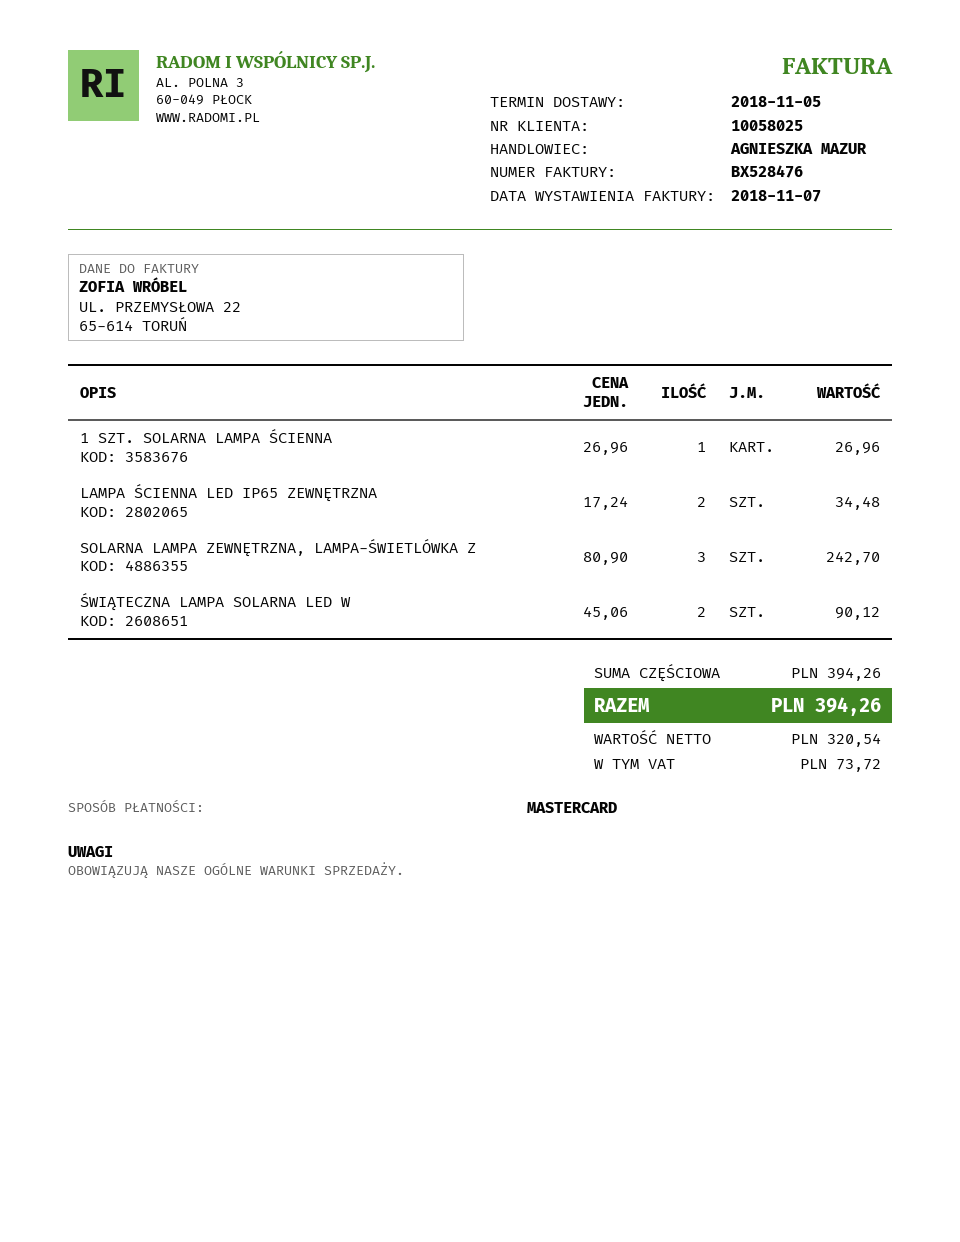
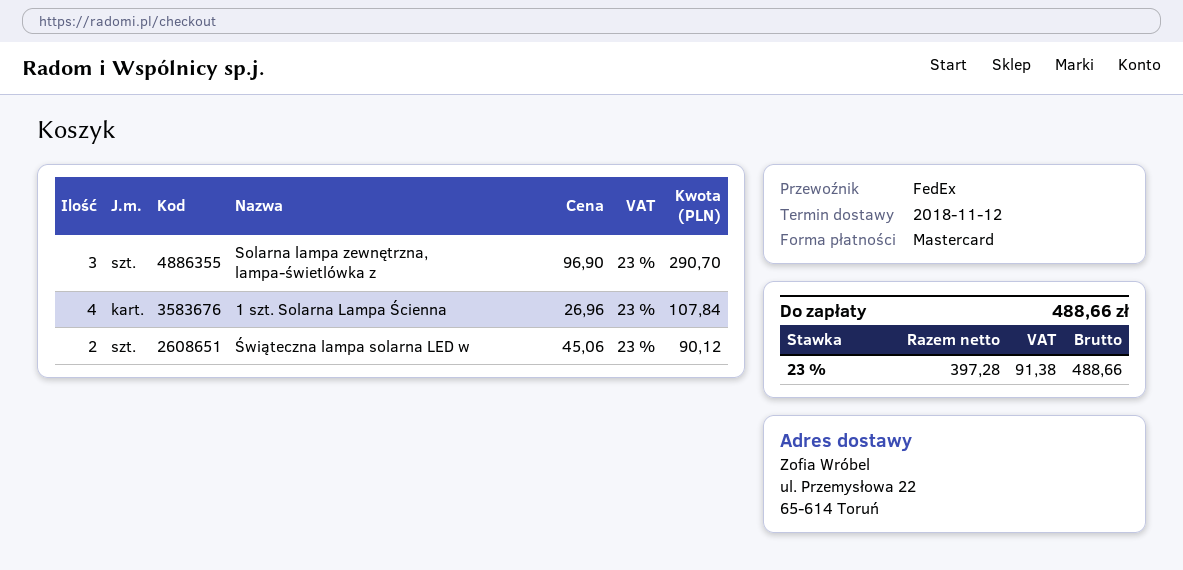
delivery date: 2018-11-05 -> 2018-11-12
1 SZT. SOLARNA LAMPA ŚCIENNA: 1 x 26.96 = 26.96 -> 4 x 26.96 = 107.84
LAMPA ŚCIENNA LED IP65 ZEWNĘTRZNA: 2 x 17.24 = 34.48 -> none
SOLARNA LAMPA ZEWNĘTRZNA, LAMPA-ŚWIETLÓWKA Z: 3 x 80.90 = 242.70 -> 3 x 96.90 = 290.70
net: 320.54 -> 397.28
tax: 73.72 -> 91.38
total: 394.26 -> 488.66

